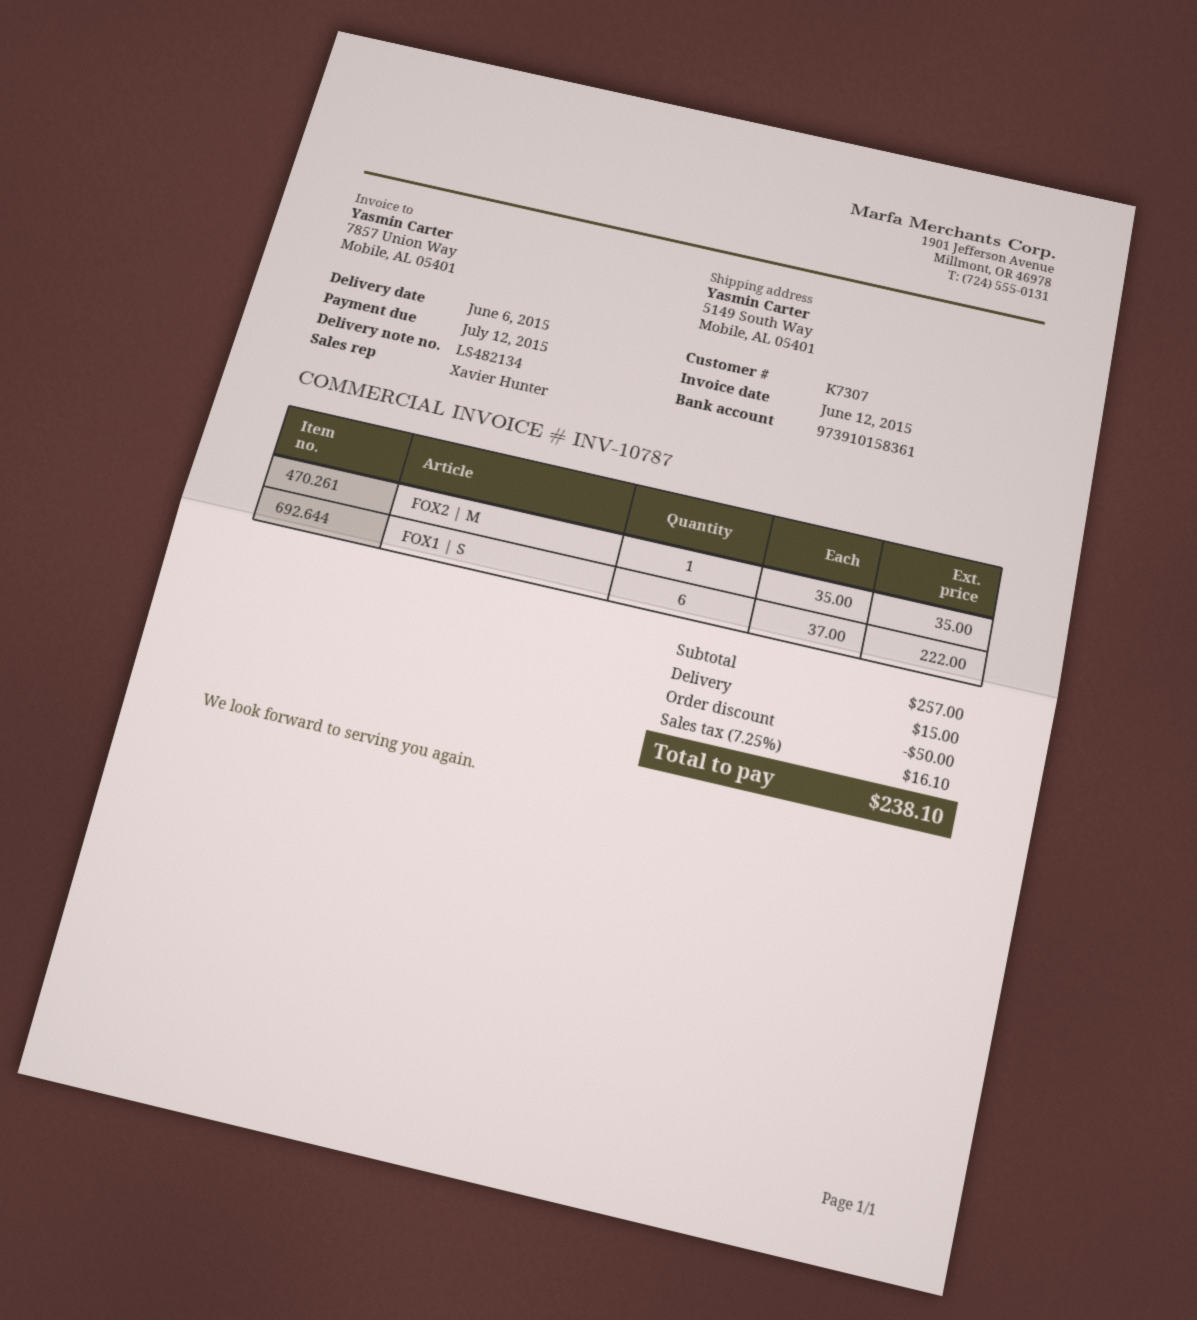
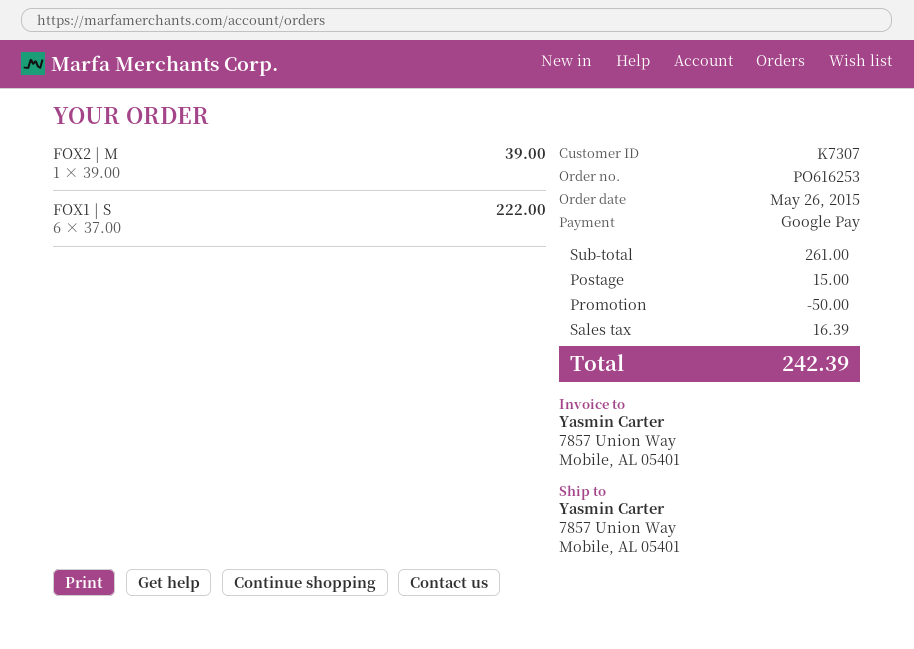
ship to: 5149 South Way, Mobile, AL 05401 -> 7857 Union Way, Mobile, AL 05401
FOX2 | M: 1 x 35.00 = 35.00 -> 1 x 39.00 = 39.00
subtotal: 257.00 -> 261.00
tax: 16.10 -> 16.39
total: 238.10 -> 242.39

